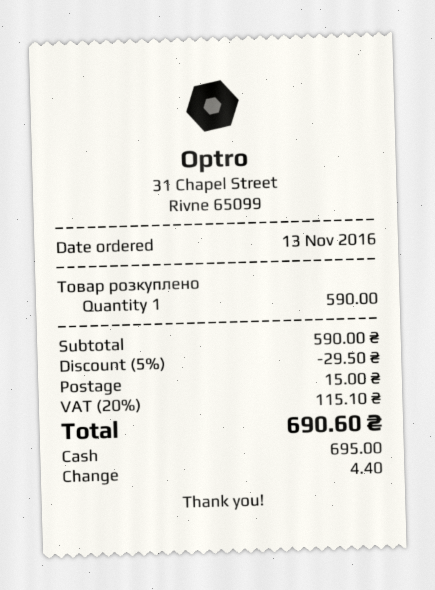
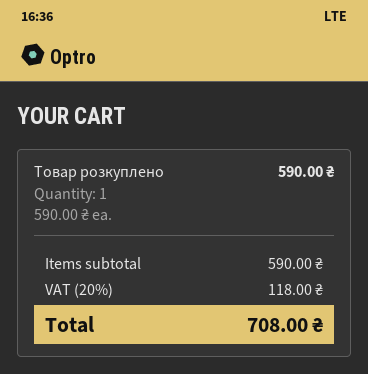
discount: 5% = 29.50 -> none
shipping: 15.00 -> none
tax: 20% = 115.10 -> 20% = 118.00
total: 690.60 -> 708.00

